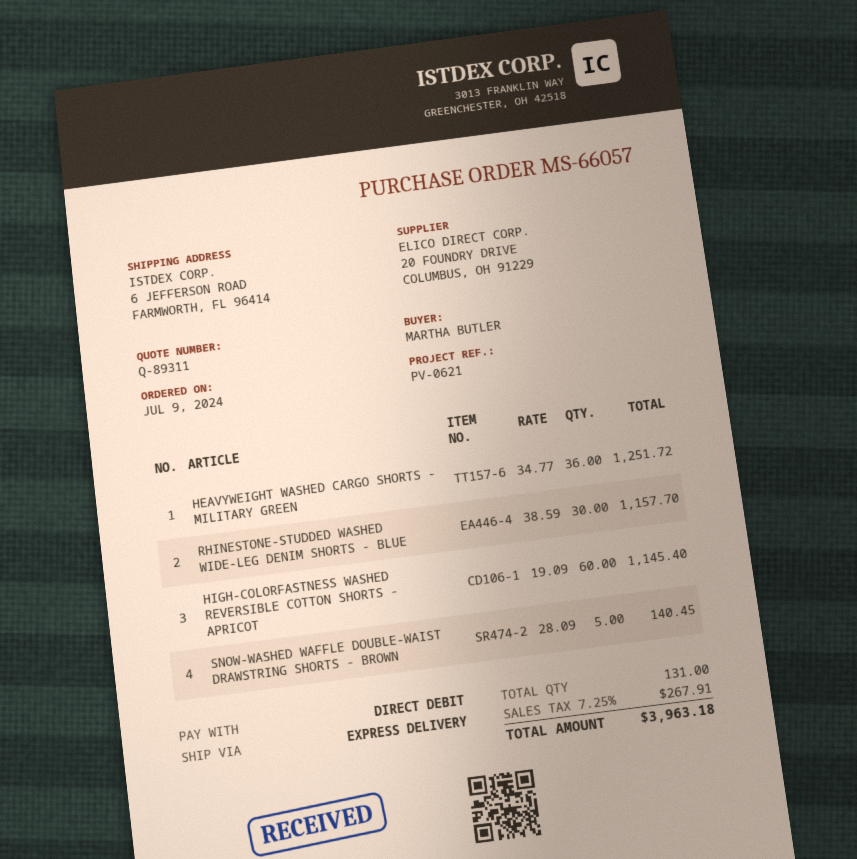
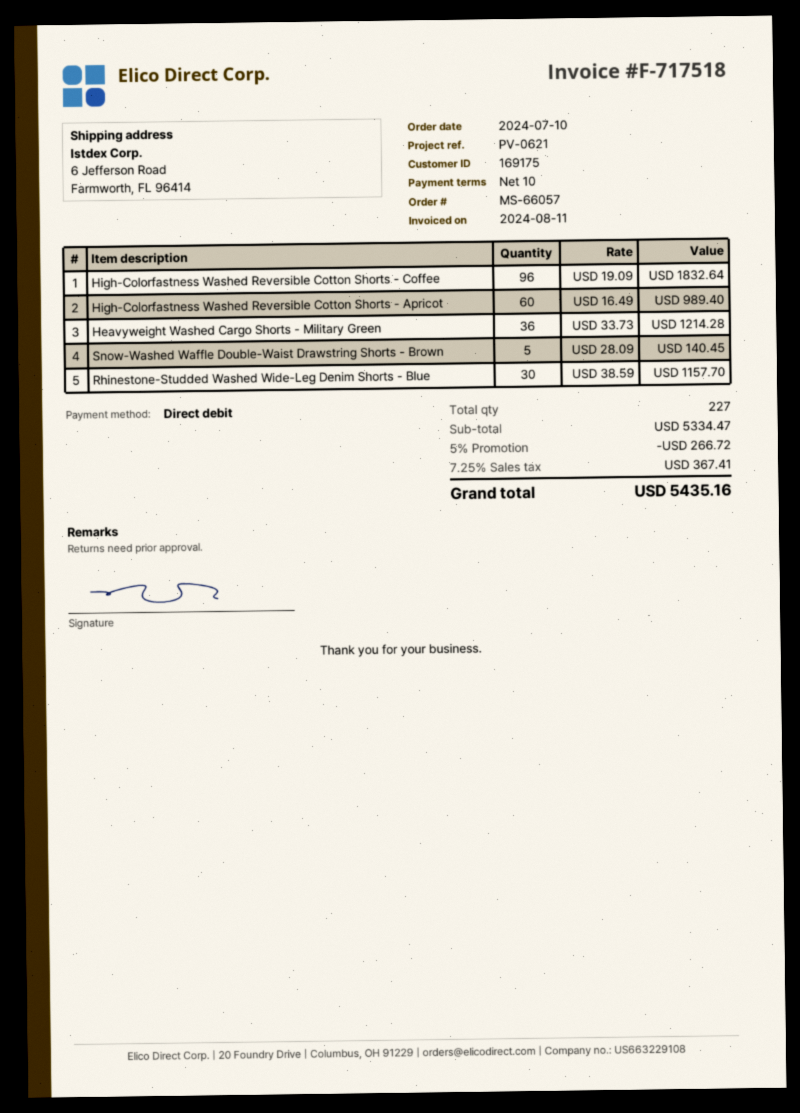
order date: 2024-07-09 -> 2024-07-10
HEAVYWEIGHT WASHED CARGO SHORTS - MILITARY GREEN: 36 x 34.77 = 1251.72 -> 36 x 33.73 = 1214.28
HIGH-COLORFASTNESS WASHED REVERSIBLE COTTON SHORTS - APRICOT: 60 x 19.09 = 1145.40 -> 60 x 16.49 = 989.40
High-Colorfastness Washed Reversible Cotton Shorts - Coffee: none -> 96 x 19.09 = 1832.64
total quantity: 131 -> 227
discount: none -> 5% = 266.72
tax: 7.25% = 267.91 -> 7.25% = 367.41
total: 3963.18 -> 5435.16

